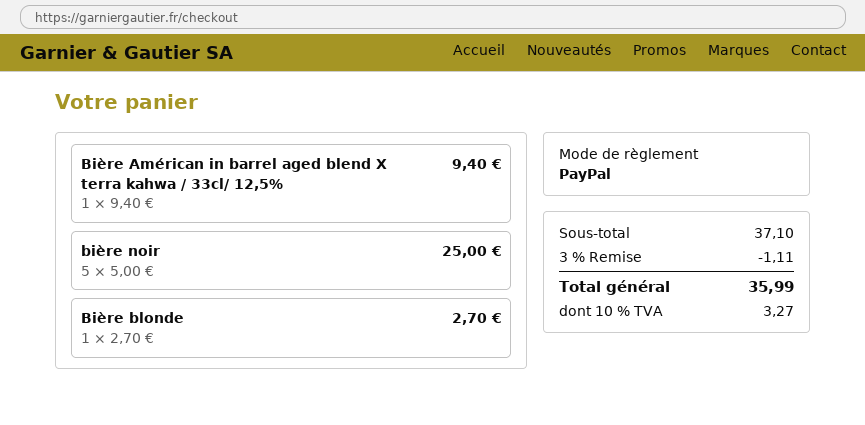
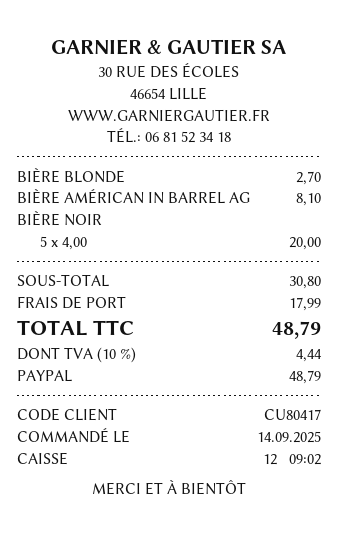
Bière Américan in barrel aged blend X terra kahwa / 33cl/ 12,5%: 1 x 9.40 = 9.40 -> 1 x 8.10 = 8.10
bière noir: 5 x 5.00 = 25.00 -> 5 x 4.00 = 20.00
subtotal: 37.10 -> 30.80
discount: 3% = 1.11 -> none
shipping: none -> 17.99
tax: 10% = 3.27 -> 10% = 4.44
total: 35.99 -> 48.79

